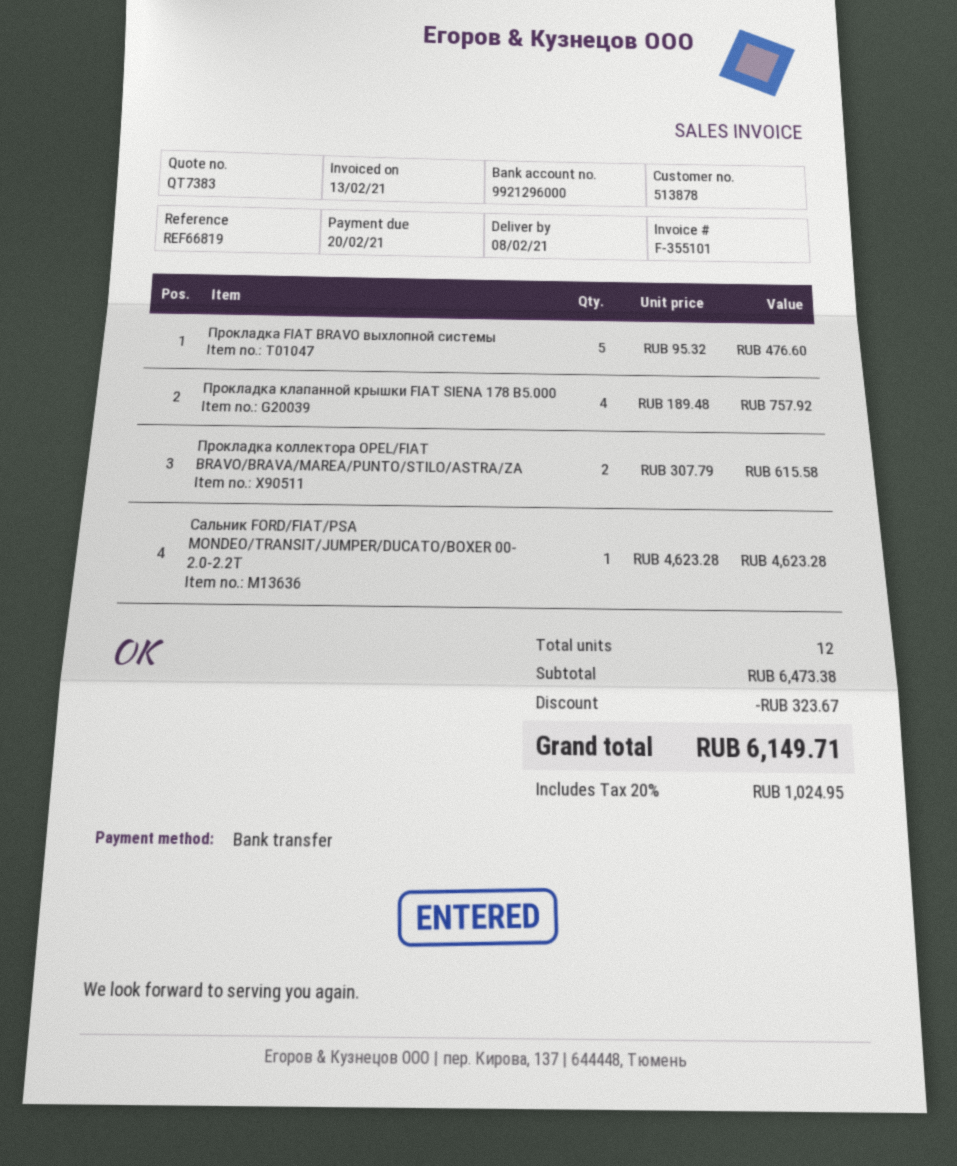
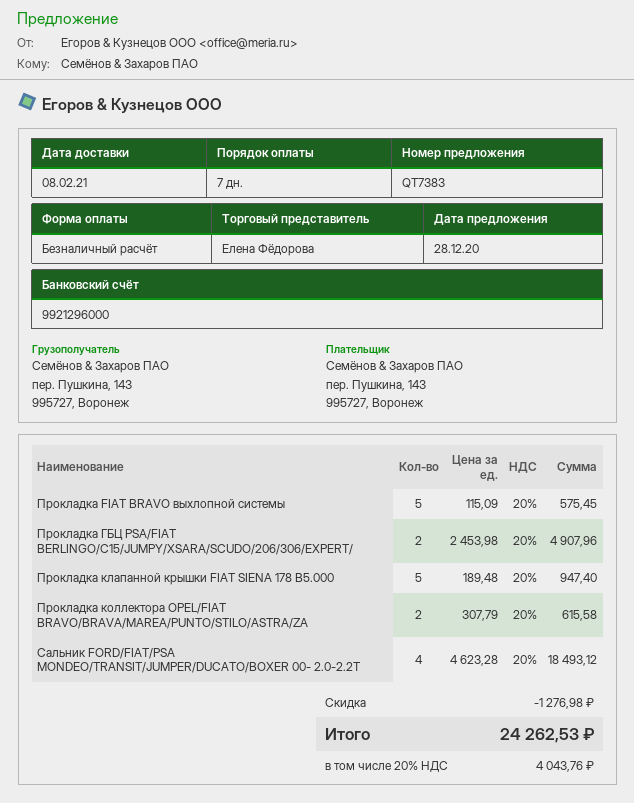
Прокладка FIAT BRAVO выхлопной системы: 5 x 95.32 = 476.60 -> 5 x 115.09 = 575.45
Прокладка клапанной крышки FIAT SIENA 178 B5.000: 4 x 189.48 = 757.92 -> 5 x 189.48 = 947.40
Сальник FORD/FIAT/PSA MONDEO/TRANSIT/JUMPER/DUCATO/BOXER 00- 2.0-2.2T: 1 x 4623.28 = 4623.28 -> 4 x 4623.28 = 18493.12
Прокладка ГБЦ PSA/FIAT BERLINGO/C15/JUMPY/XSARA/SCUDO/206/306/EXPERT/: none -> 2 x 2453.98 = 4907.96
discount: 323.67 -> 1276.98
tax: 20% = 1024.95 -> 20% = 4043.76
total: 6149.71 -> 24262.53

